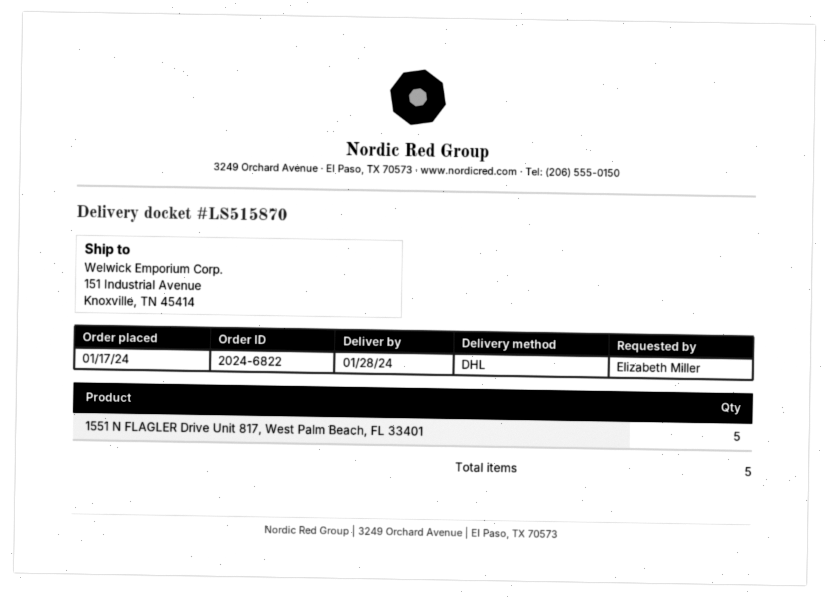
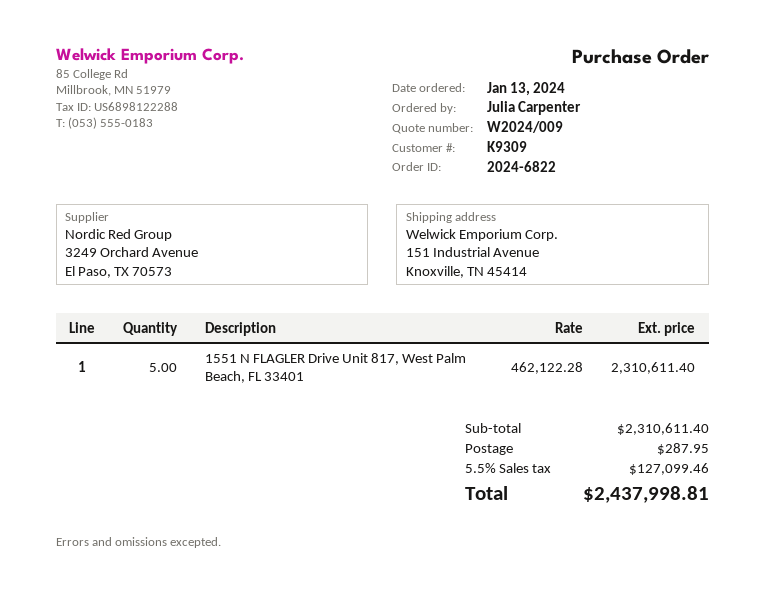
order date: 2024-01-17 -> 2024-01-13
ordered by: Elizabeth Miller -> Julia Carpenter

